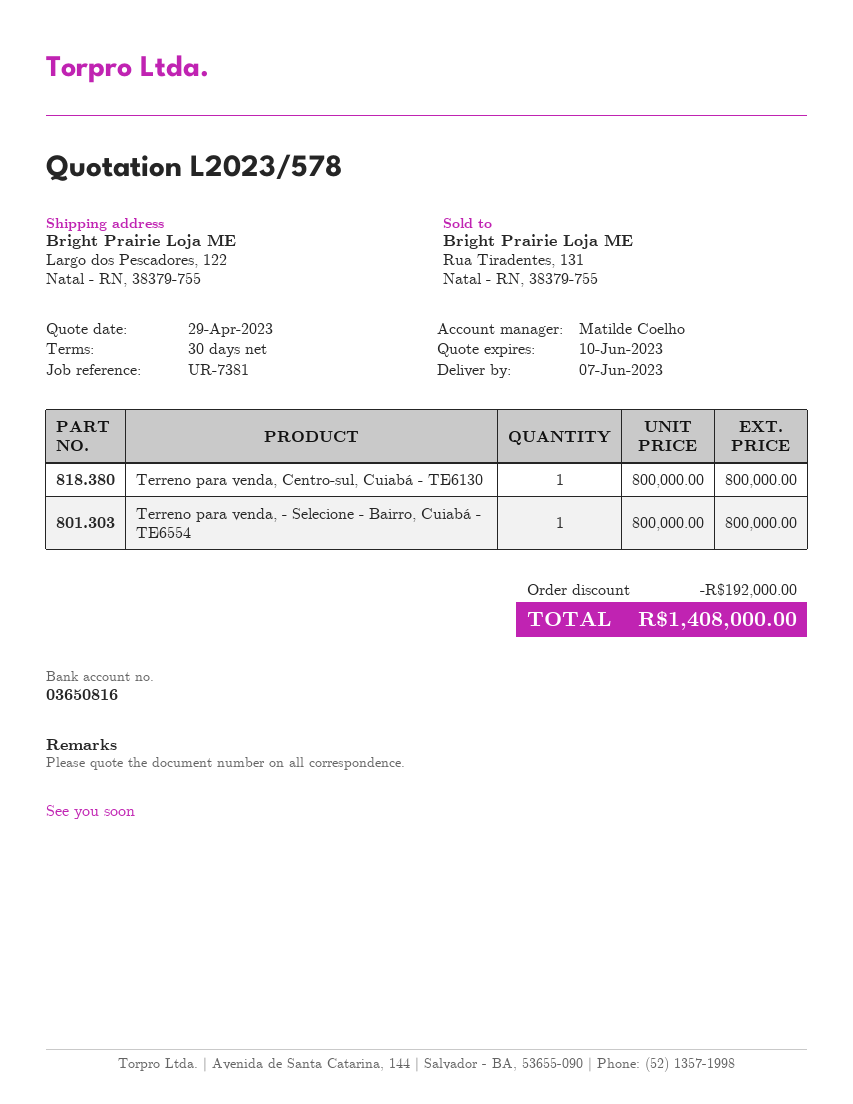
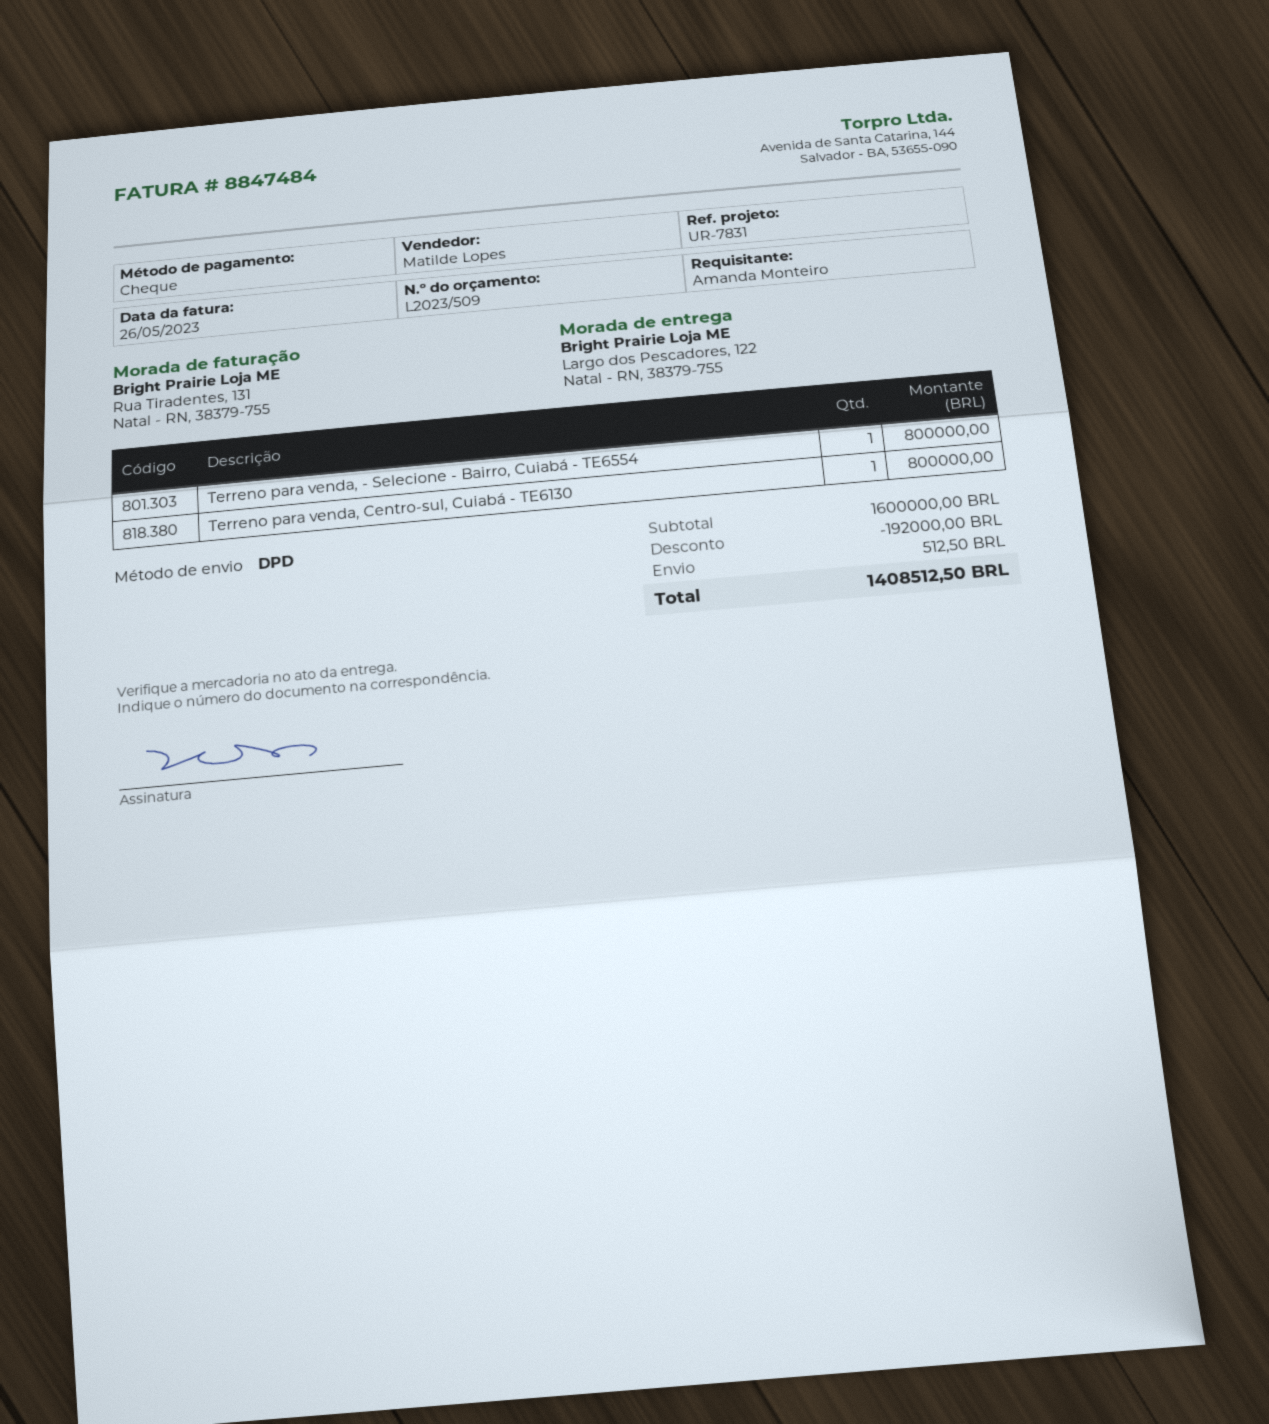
quote number: L2023/578 -> L2023/509
reference: UR-7381 -> UR-7831
sales rep: Matilde Coelho -> Matilde Lopes
shipping: none -> 512.50
total: 1408000.00 -> 1408512.50

